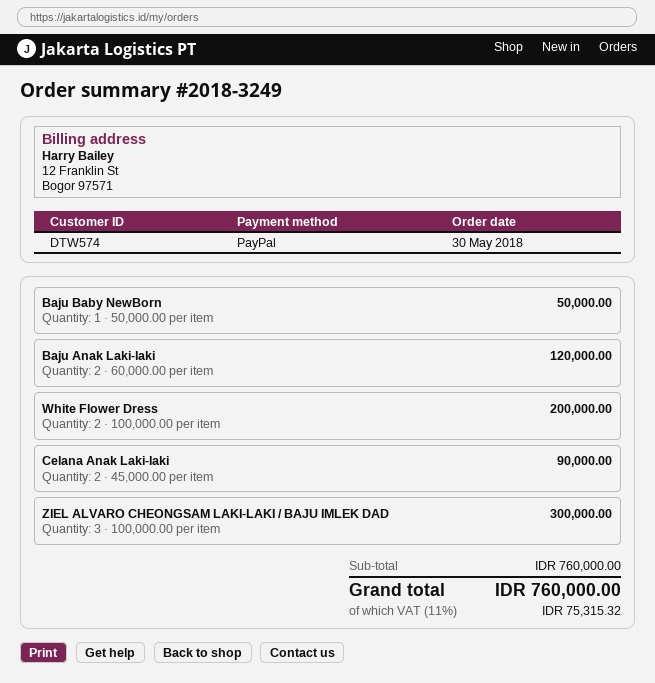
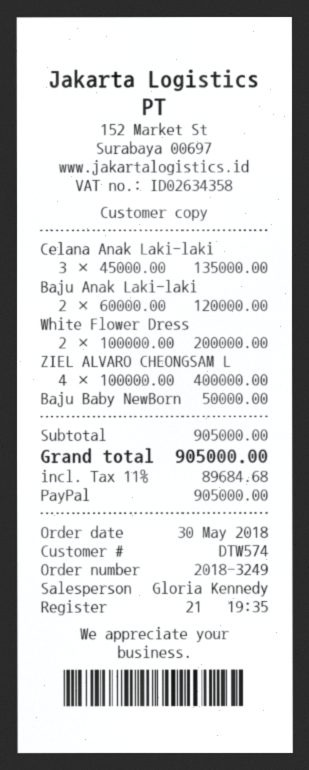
Celana Anak Laki-laki: 2 x 45000.00 = 90000.00 -> 3 x 45000.00 = 135000.00
ZIEL ALVARO CHEONGSAM LAKI-LAKI / BAJU IMLEK DAD: 3 x 100000.00 = 300000.00 -> 4 x 100000.00 = 400000.00
subtotal: 760000.00 -> 905000.00
tax: 11% = 75315.32 -> 11% = 89684.68
total: 760000.00 -> 905000.00

